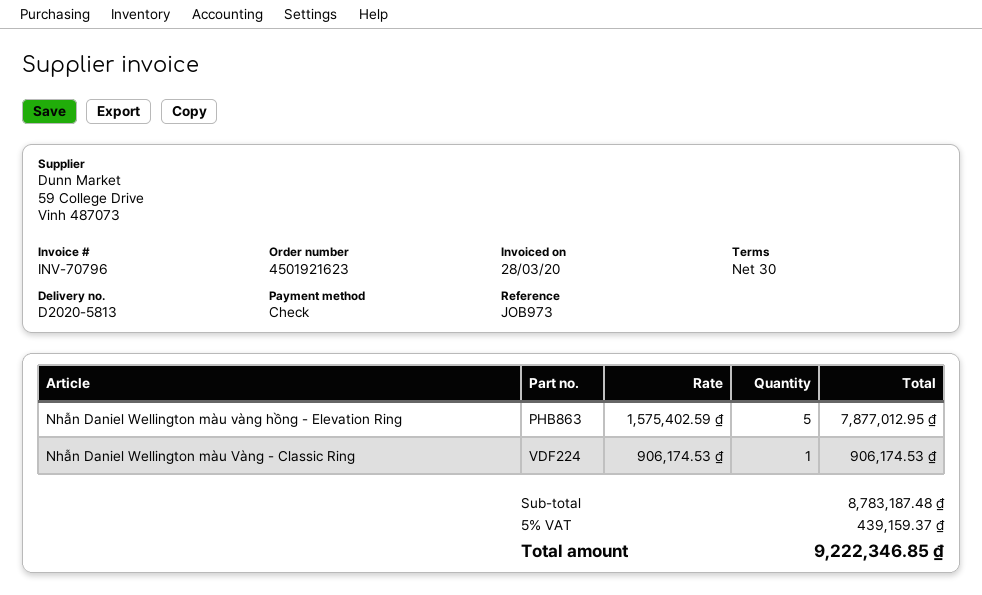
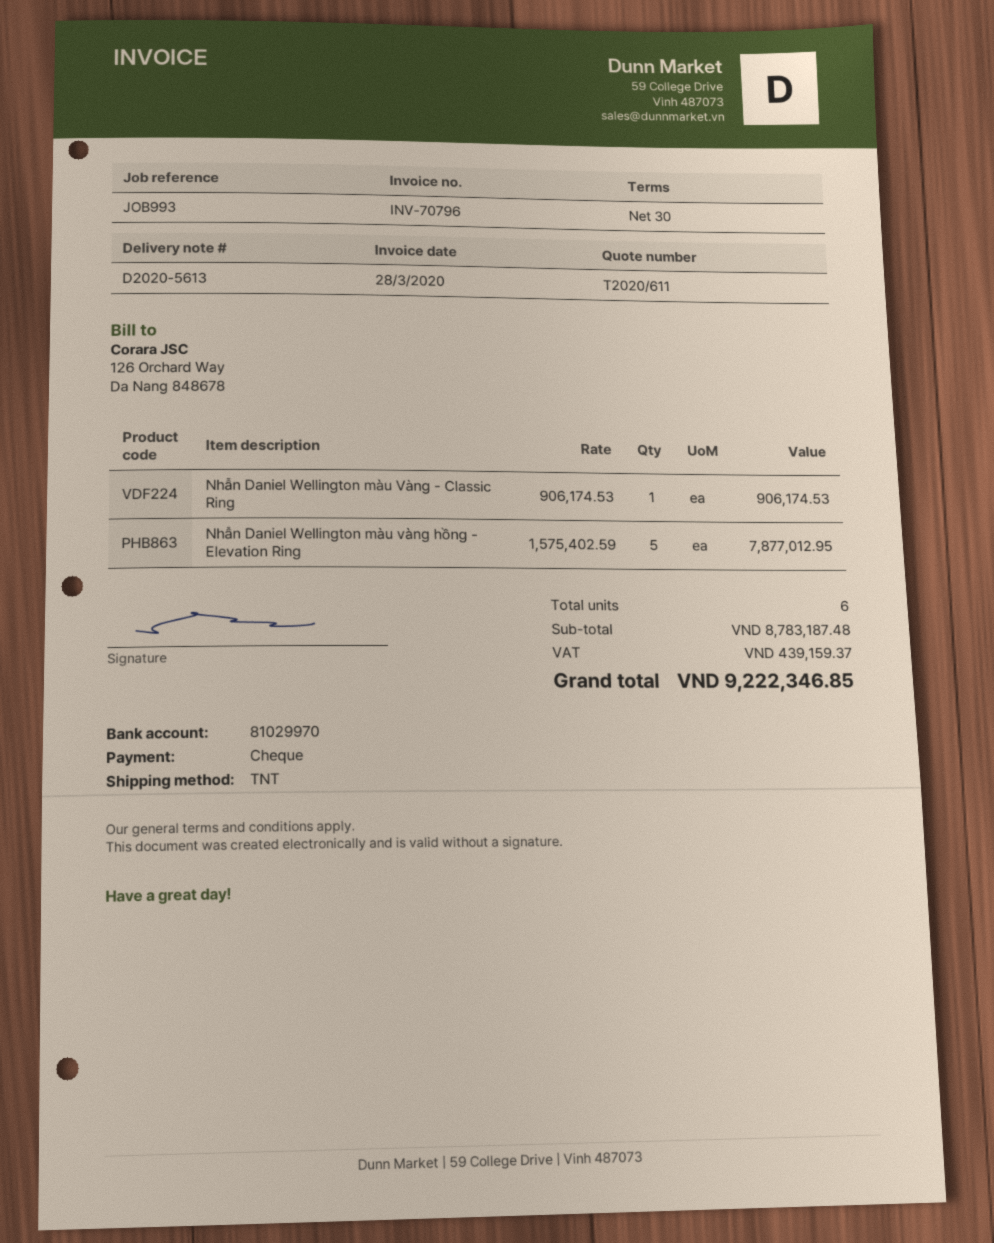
delivery note number: D2020-5813 -> D2020-5613
reference: JOB973 -> JOB993

